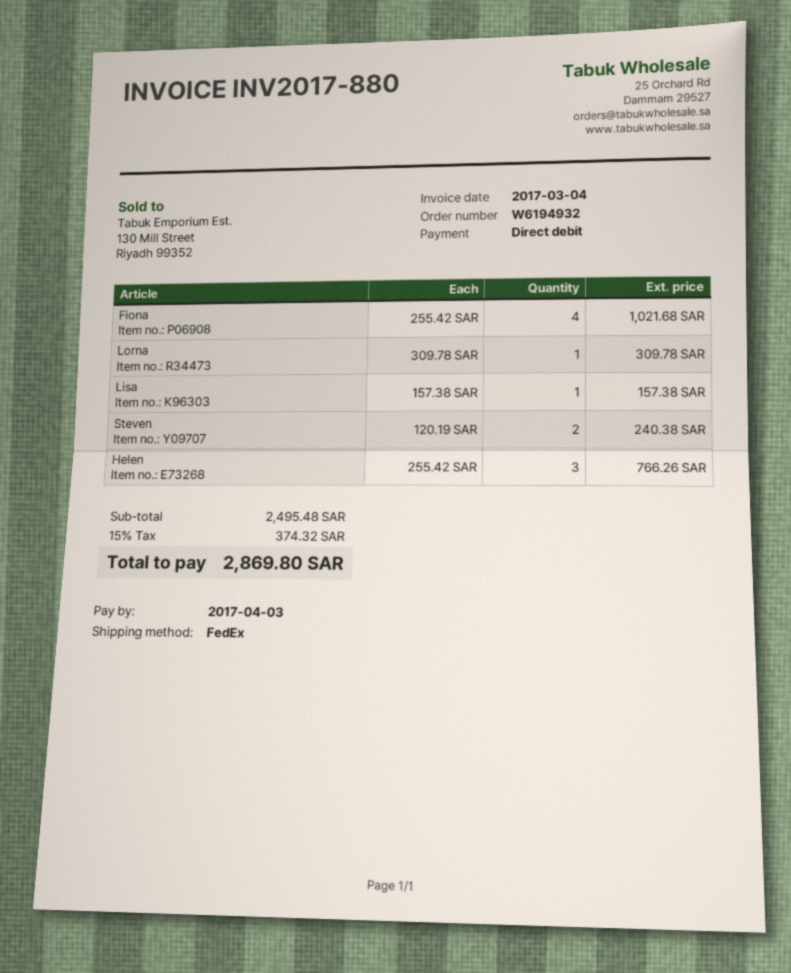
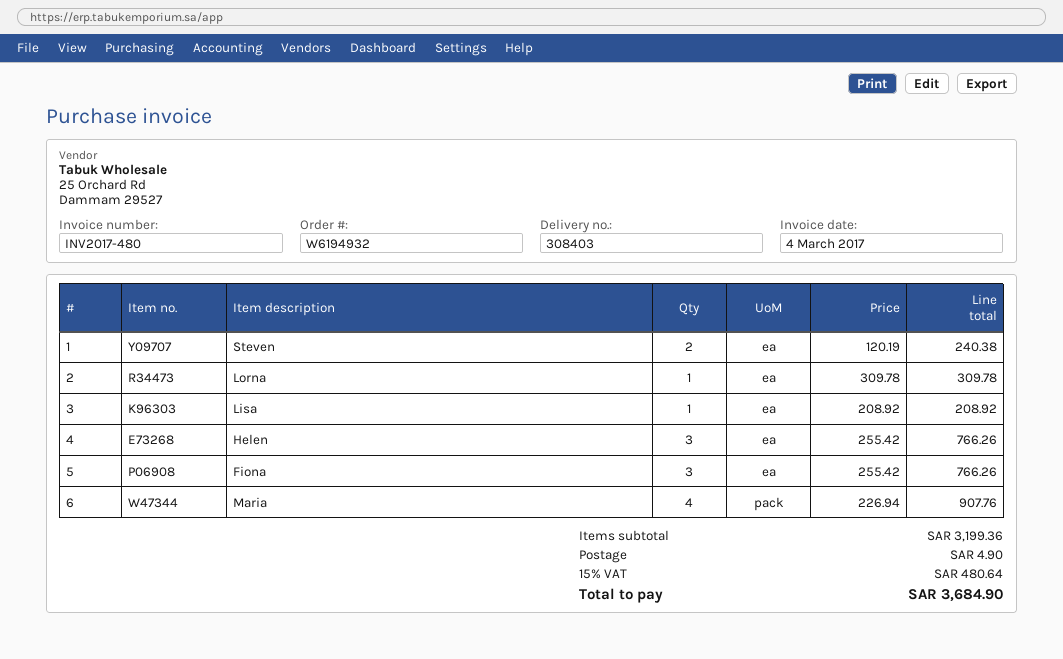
invoice number: INV2017-880 -> INV2017-480
Fiona: 4 x 255.42 = 1021.68 -> 3 x 255.42 = 766.26
Lisa: 1 x 157.38 = 157.38 -> 1 x 208.92 = 208.92
Maria: none -> 4 x 226.94 = 907.76
subtotal: 2495.48 -> 3199.36
shipping: none -> 4.90
tax: 15% = 374.32 -> 15% = 480.64
total: 2869.80 -> 3684.90

